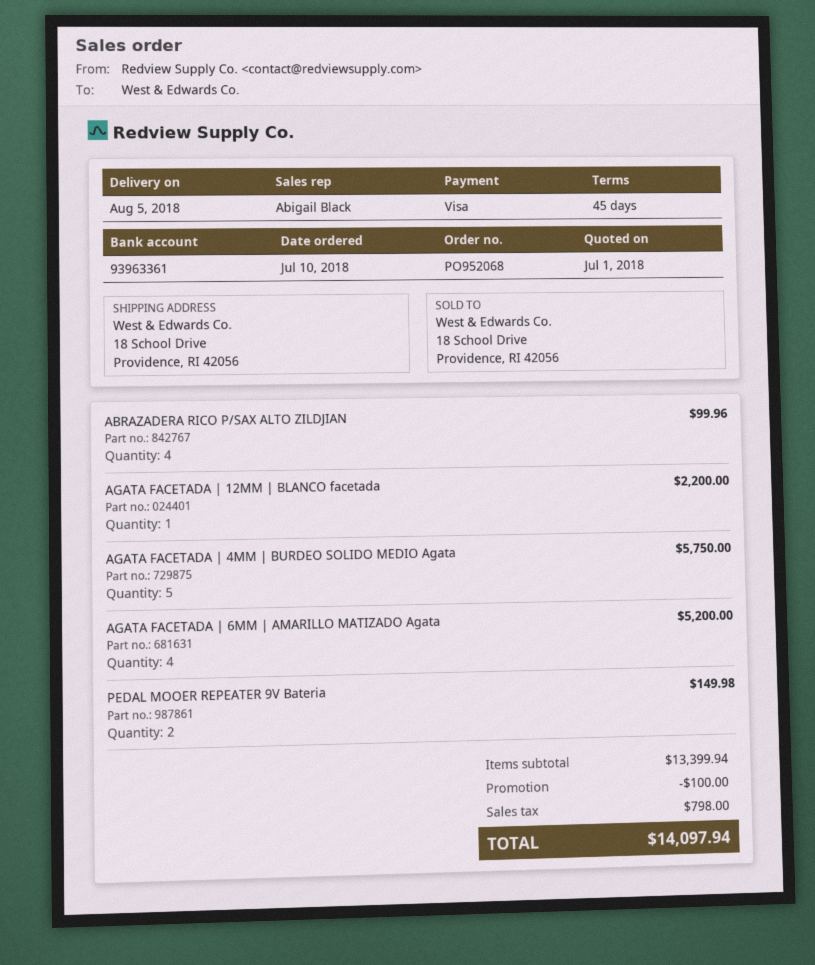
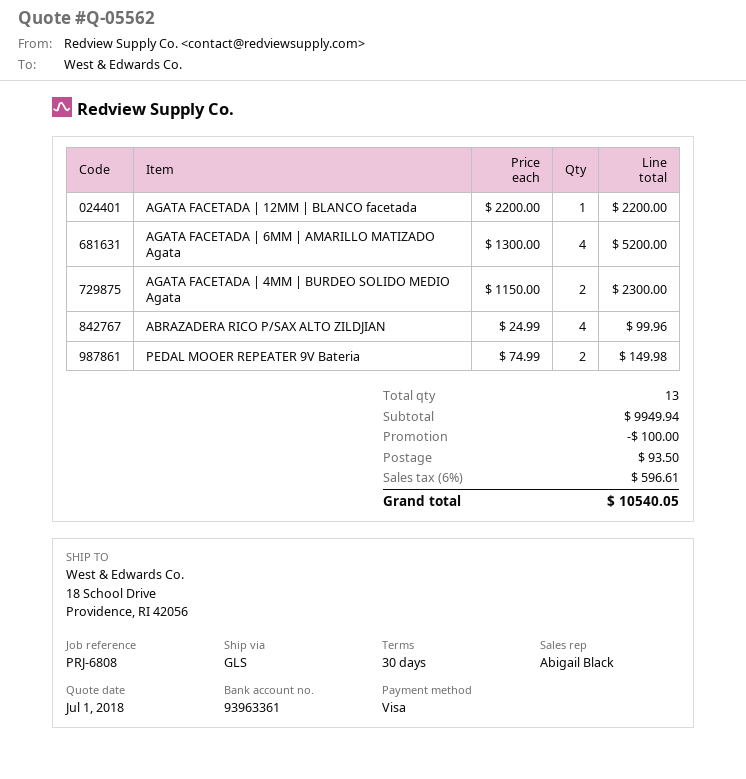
payment terms: 45 days -> 30 days
AGATA FACETADA | 4MM | BURDEO SOLIDO MEDIO Agata: 5 for 5750.00 -> 2 for 2300.00
subtotal: 13399.94 -> 9949.94
shipping: none -> 93.50
tax: 798.00 -> 596.61
total: 14097.94 -> 10540.05

